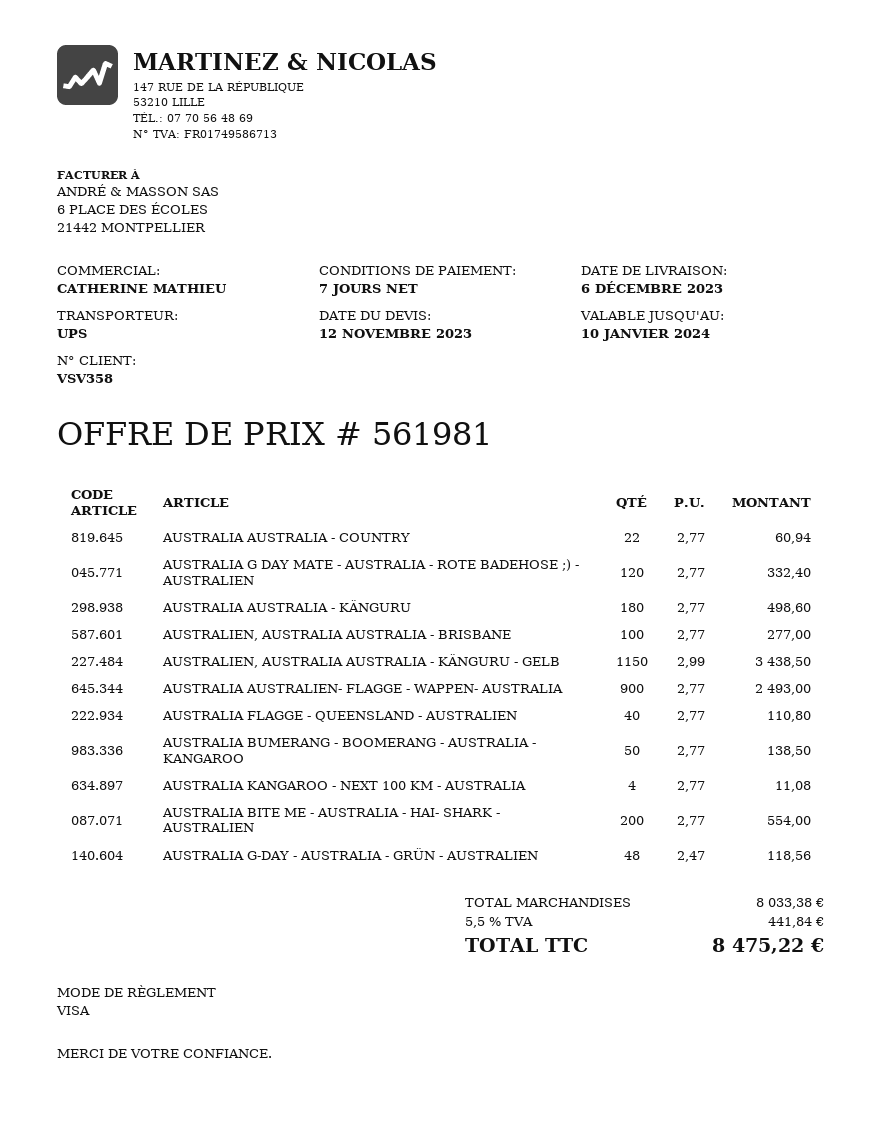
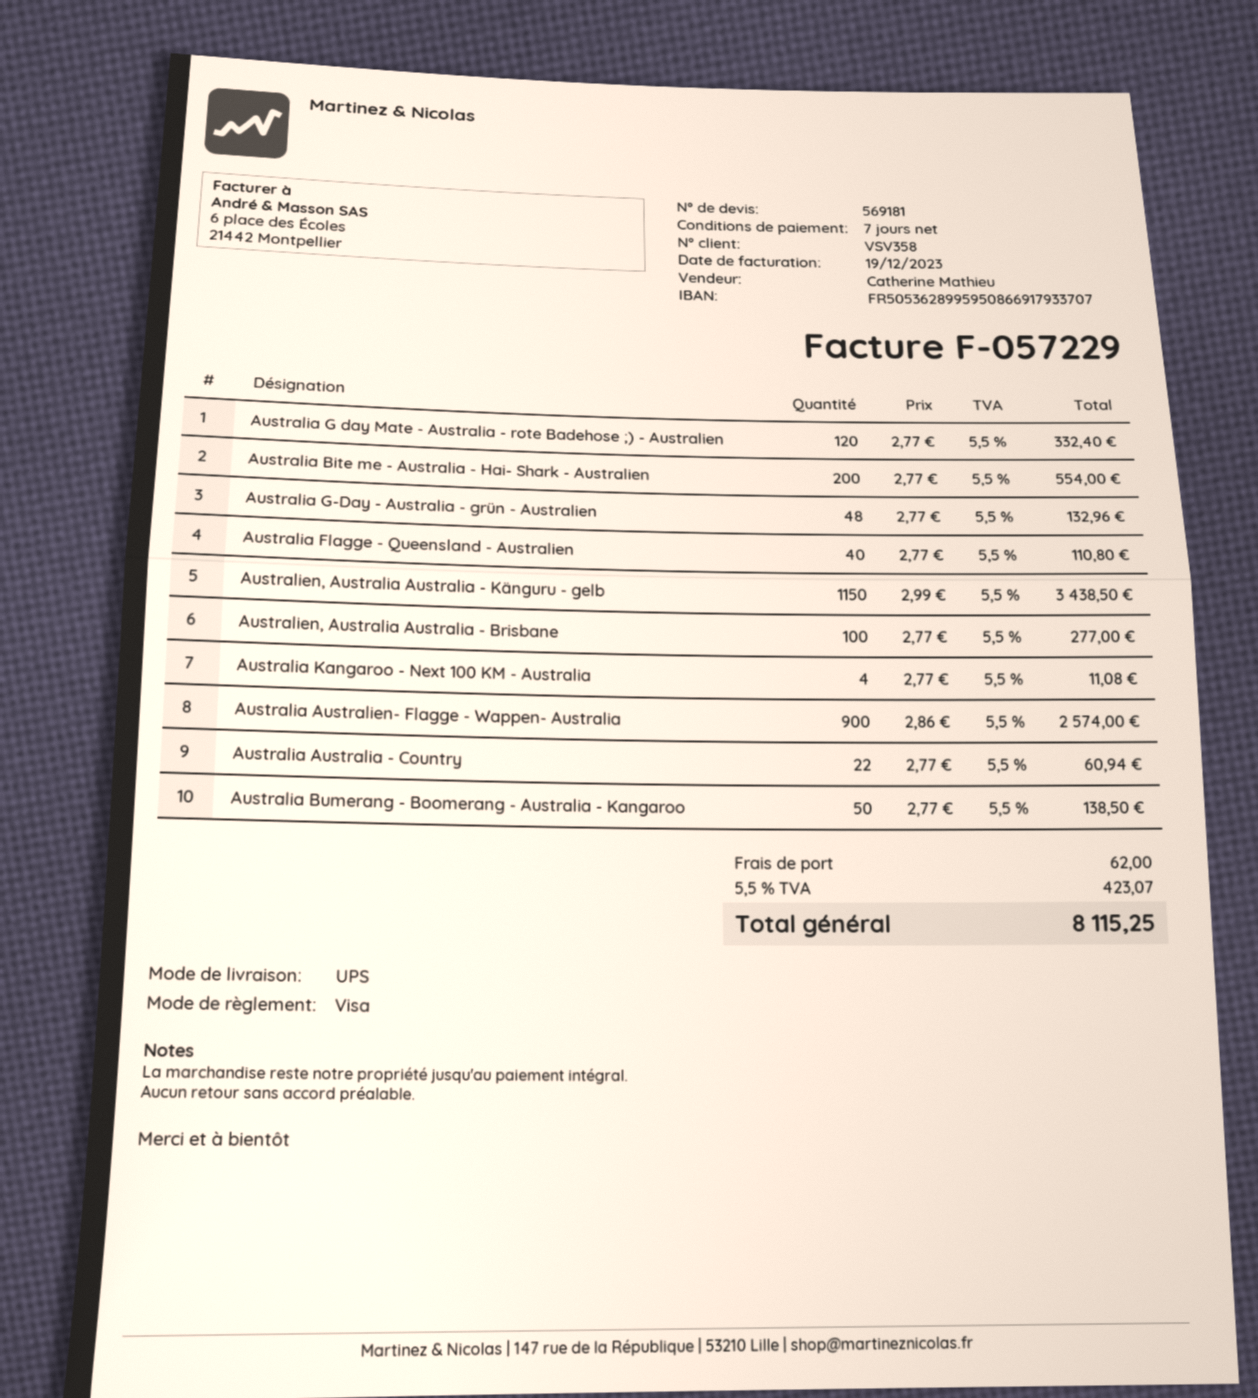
quote number: 561981 -> 569181
AUSTRALIA AUSTRALIA - KÄNGURU: 180 x 2.77 = 498.60 -> none
AUSTRALIA AUSTRALIEN- FLAGGE - WAPPEN- AUSTRALIA: 900 x 2.77 = 2493.00 -> 900 x 2.86 = 2574.00
AUSTRALIA G-DAY - AUSTRALIA - GRÜN - AUSTRALIEN: 48 x 2.47 = 118.56 -> 48 x 2.77 = 132.96
shipping: none -> 62.00
tax: 5.5% = 441.84 -> 5.5% = 423.07
total: 8475.22 -> 8115.25

